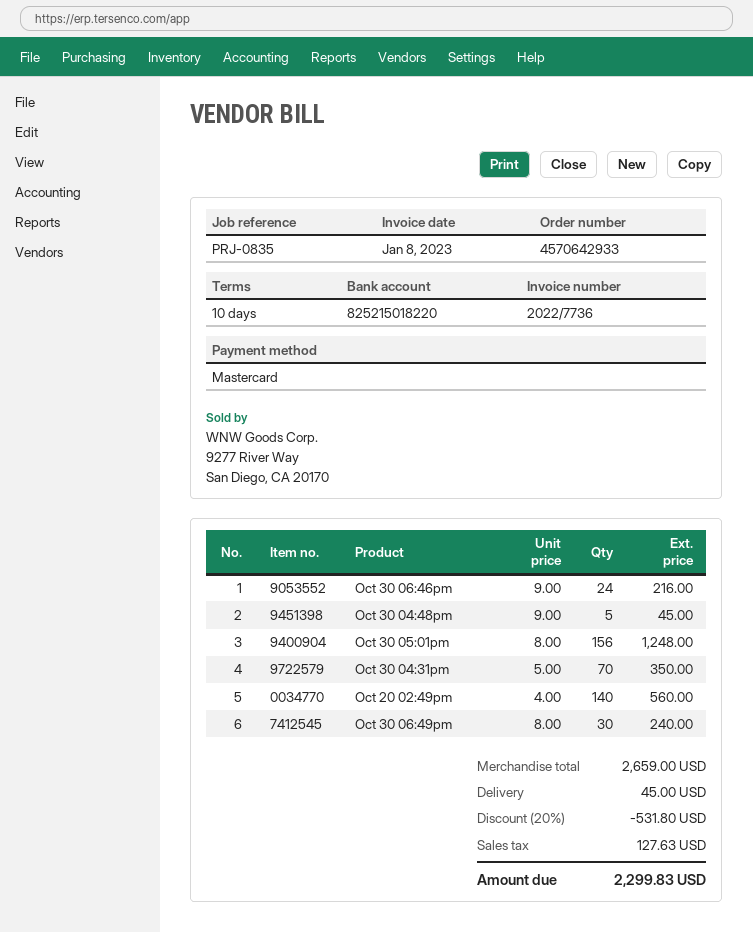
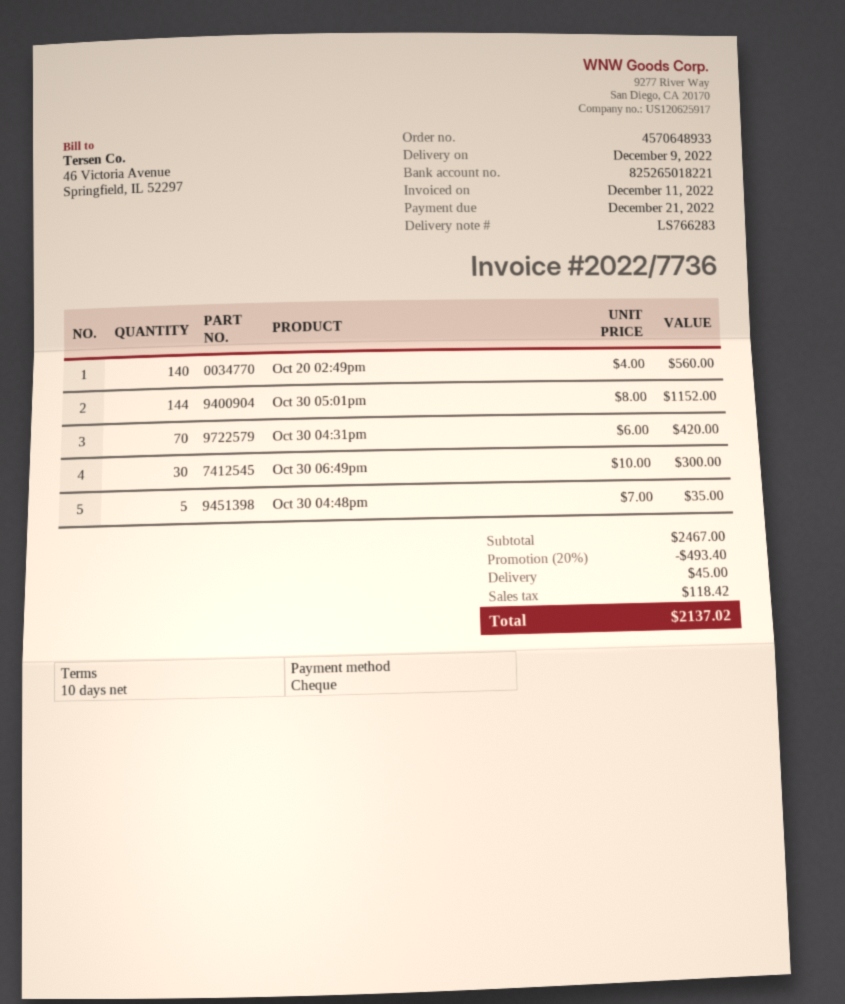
order number: 4570642933 -> 4570648933
invoice date: 2023-01-08 -> 2022-12-11
payment method: Mastercard -> cheque
bank account: 825215018220 -> 825265018221
Oct 30 06:46pm: 24 x 9.00 = 216.00 -> none
Oct 30 04:48pm: 5 x 9.00 = 45.00 -> 5 x 7.00 = 35.00
Oct 30 05:01pm: 156 x 8.00 = 1248.00 -> 144 x 8.00 = 1152.00
Oct 30 04:31pm: 70 x 5.00 = 350.00 -> 70 x 6.00 = 420.00
Oct 30 06:49pm: 30 x 8.00 = 240.00 -> 30 x 10.00 = 300.00
subtotal: 2659.00 -> 2467.00
discount: 20% = 531.80 -> 20% = 493.40
tax: 127.63 -> 118.42
total: 2299.83 -> 2137.02

